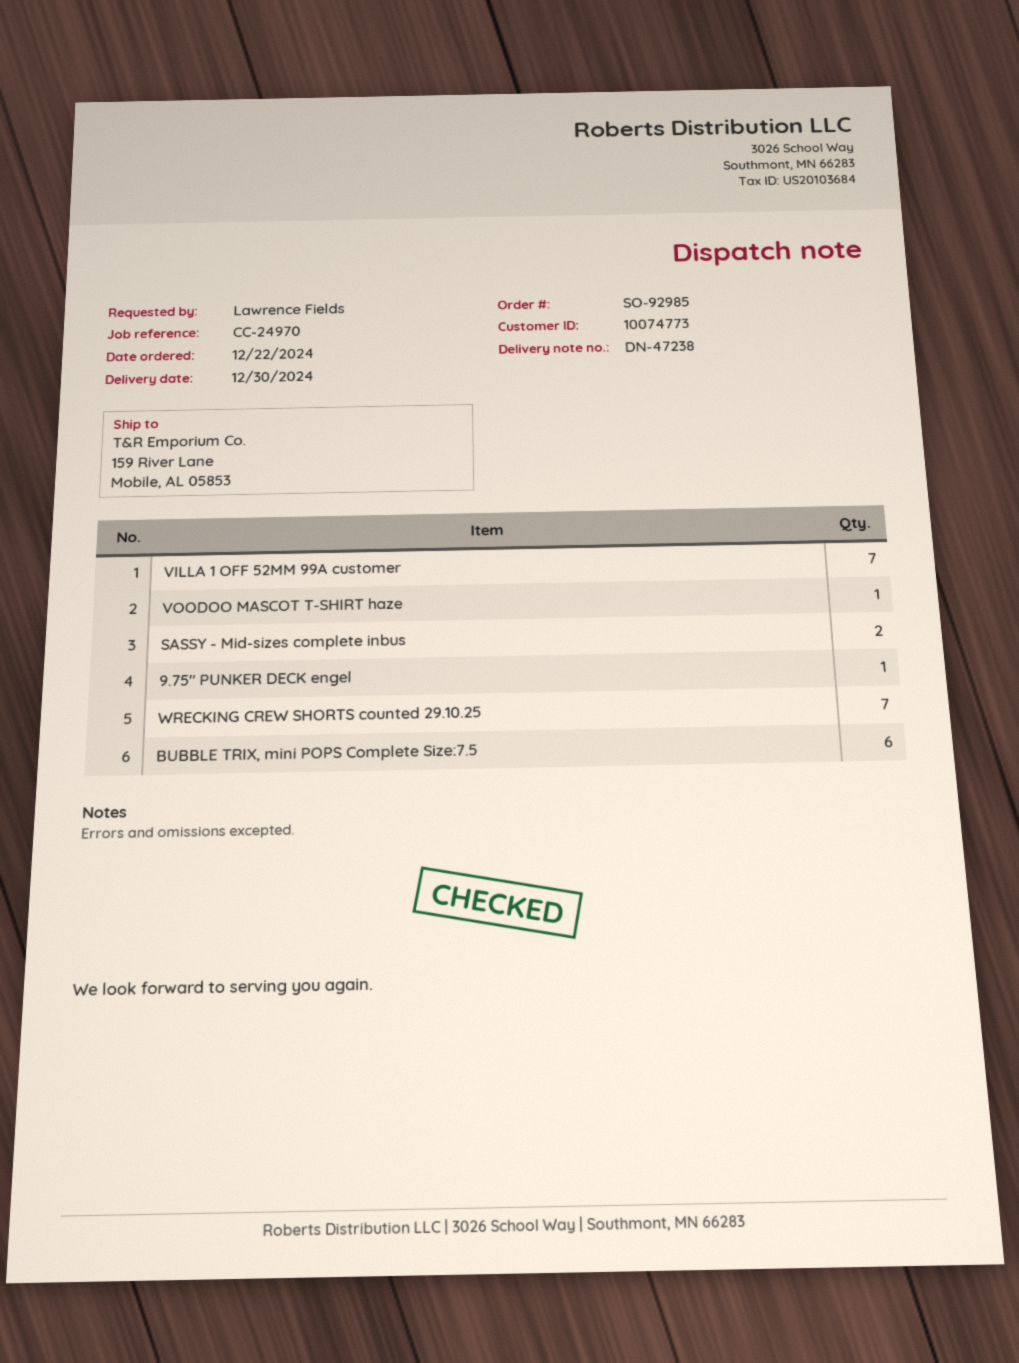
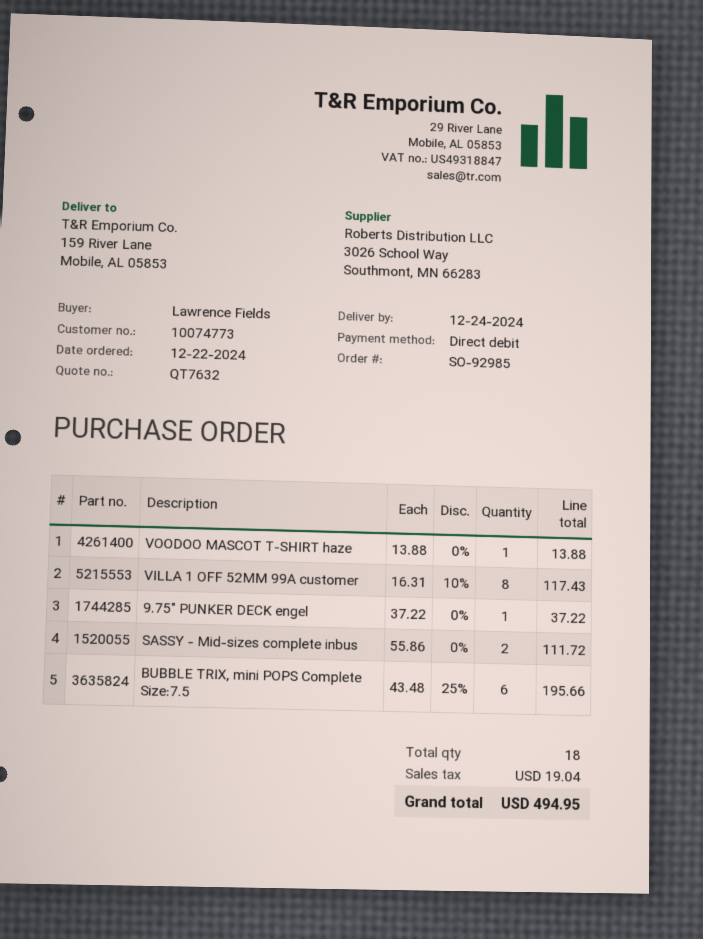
delivery date: 2024-12-30 -> 2024-12-24
VILLA 1 OFF 52MM 99A customer: 7 -> 8
WRECKING CREW SHORTS counted 29.10.25: 7 -> none

